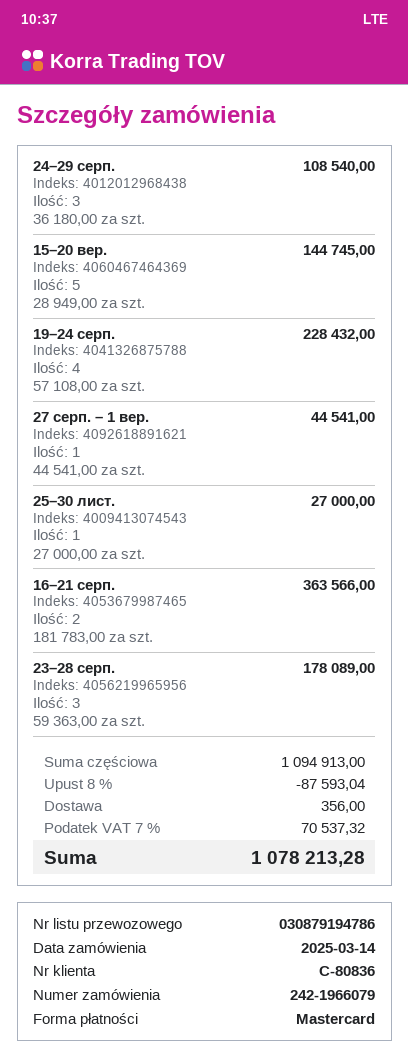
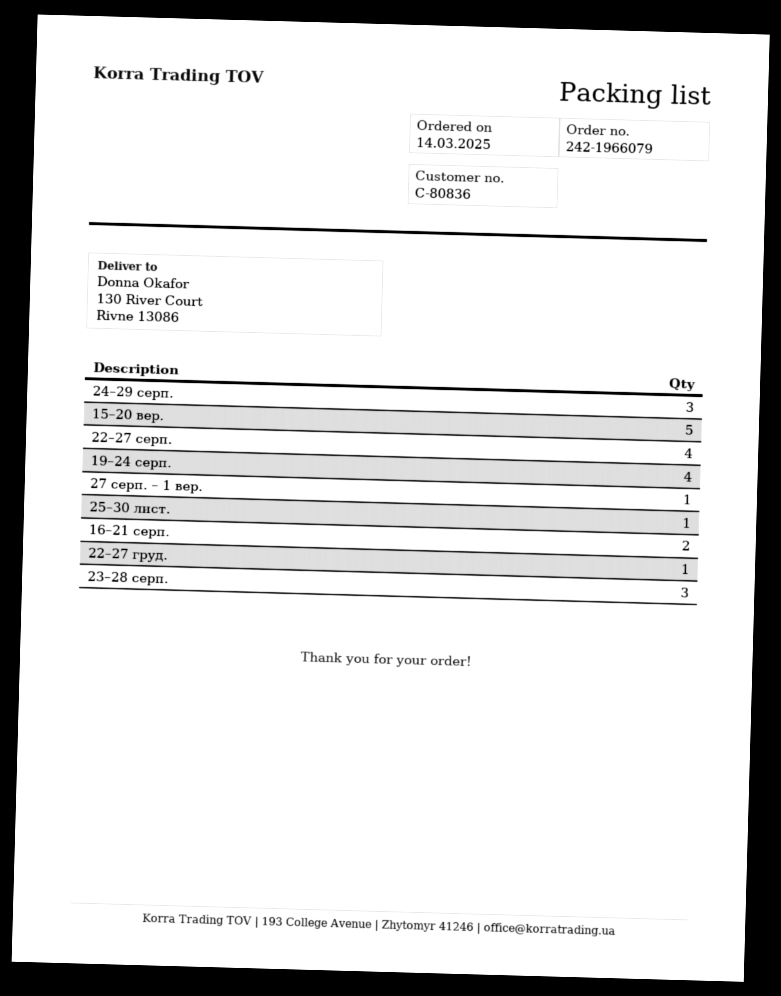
22–27 серп.: none -> 4
22–27 груд.: none -> 1

